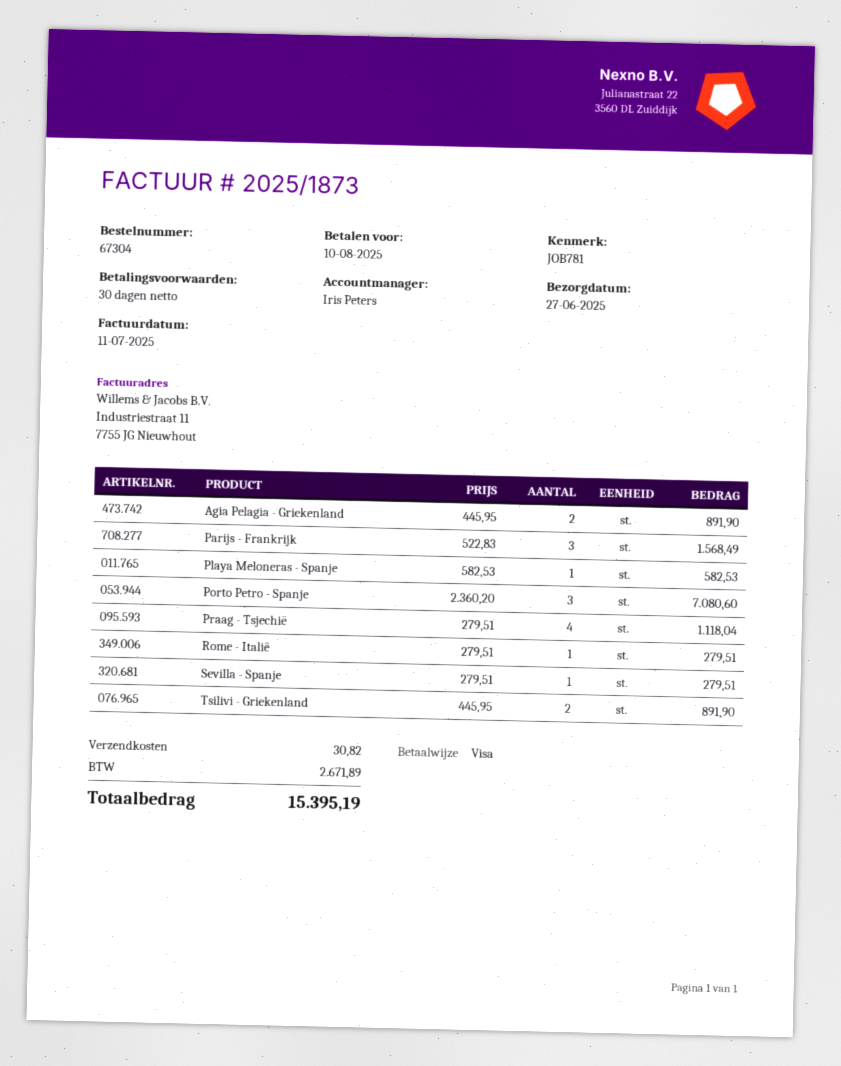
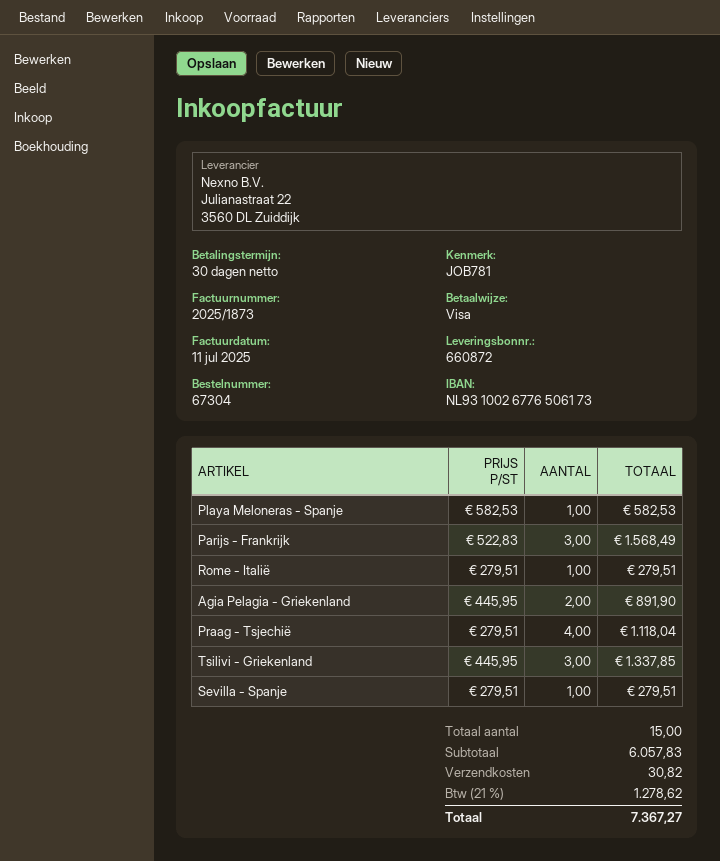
Porto Petro - Spanje: 3 x 2360.20 = 7080.60 -> none
Tsilivi - Griekenland: 2 x 445.95 = 891.90 -> 3 x 445.95 = 1337.85
tax: 2671.89 -> 1278.62
total: 15395.19 -> 7367.27

